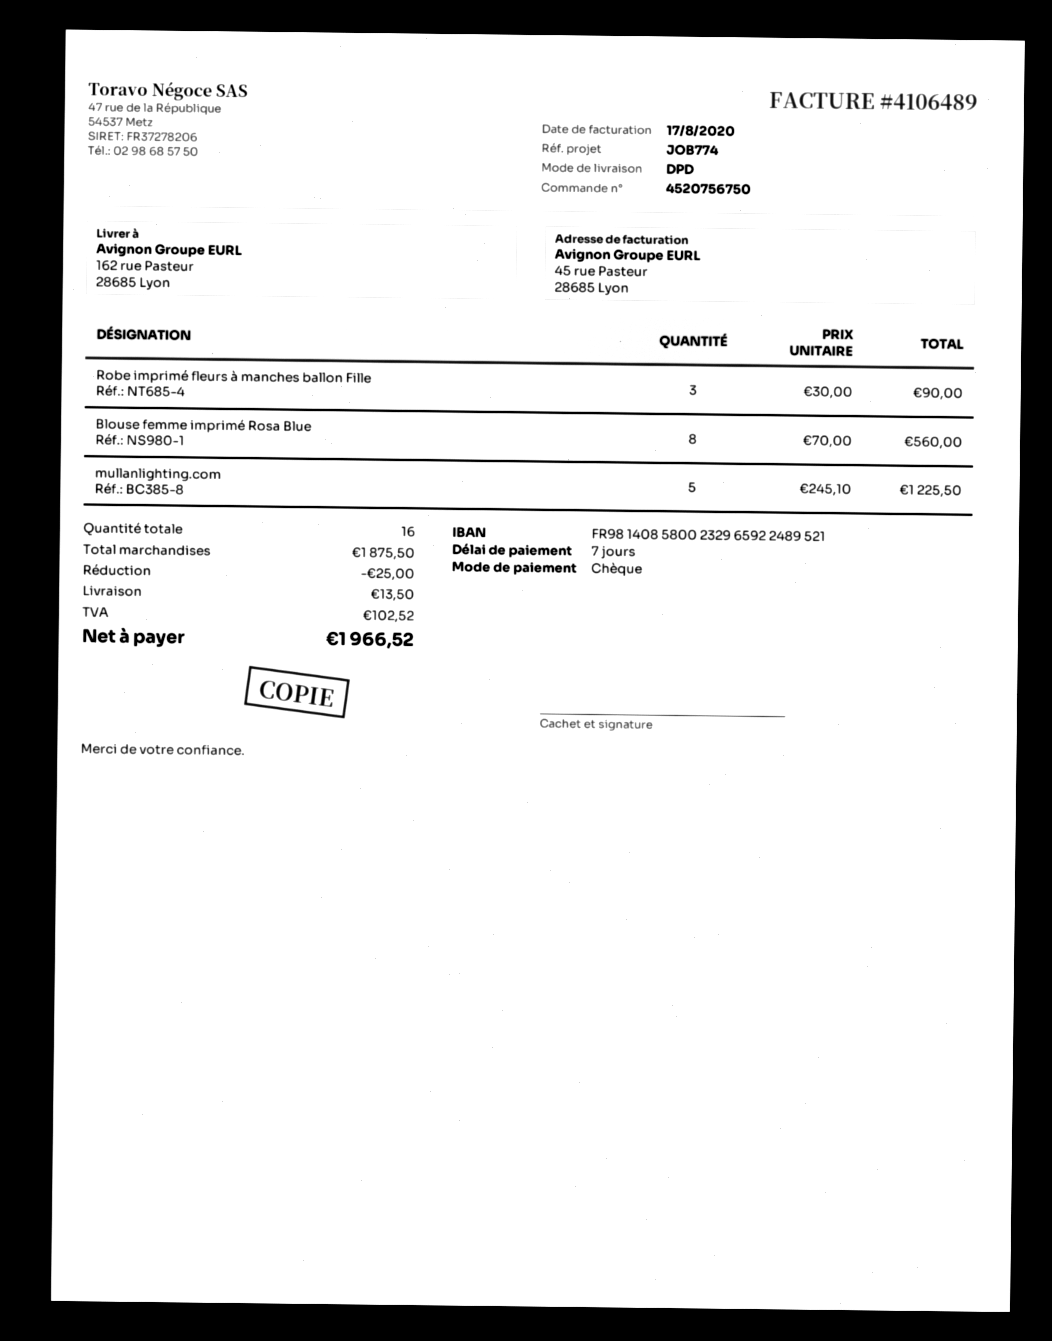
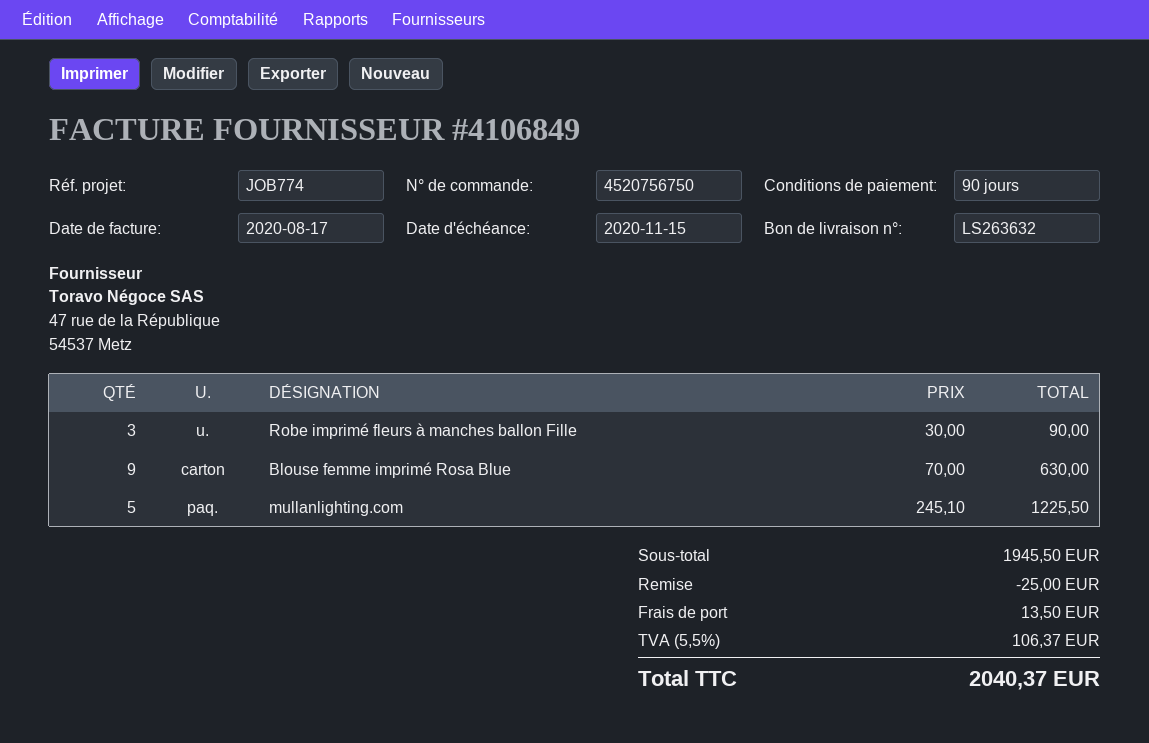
invoice number: 4106489 -> 4106849
payment terms: 7 days -> 90 days
Blouse femme imprimé Rosa Blue: 8 x 70.00 = 560.00 -> 9 x 70.00 = 630.00
subtotal: 1875.50 -> 1945.50
tax: 102.52 -> 106.37
total: 1966.52 -> 2040.37

